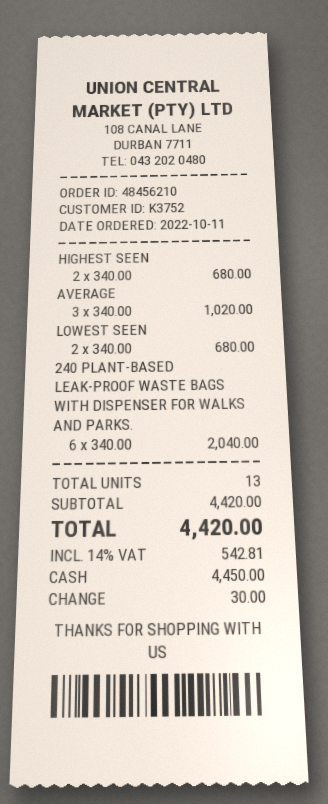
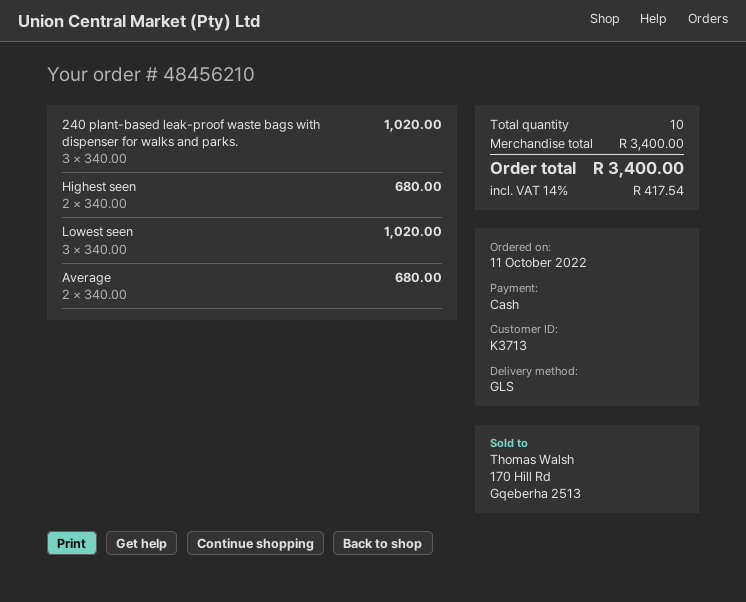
customer number: K3752 -> K3713
AVERAGE: 3 x 340.00 = 1020.00 -> 2 x 340.00 = 680.00
LOWEST SEEN: 2 x 340.00 = 680.00 -> 3 x 340.00 = 1020.00
240 PLANT-BASED LEAK-PROOF WASTE BAGS WITH DISPENSER FOR WALKS AND PARKS.: 6 x 340.00 = 2040.00 -> 3 x 340.00 = 1020.00
total quantity: 13 -> 10
subtotal: 4420.00 -> 3400.00
tax: 14% = 542.81 -> 14% = 417.54
total: 4420.00 -> 3400.00

